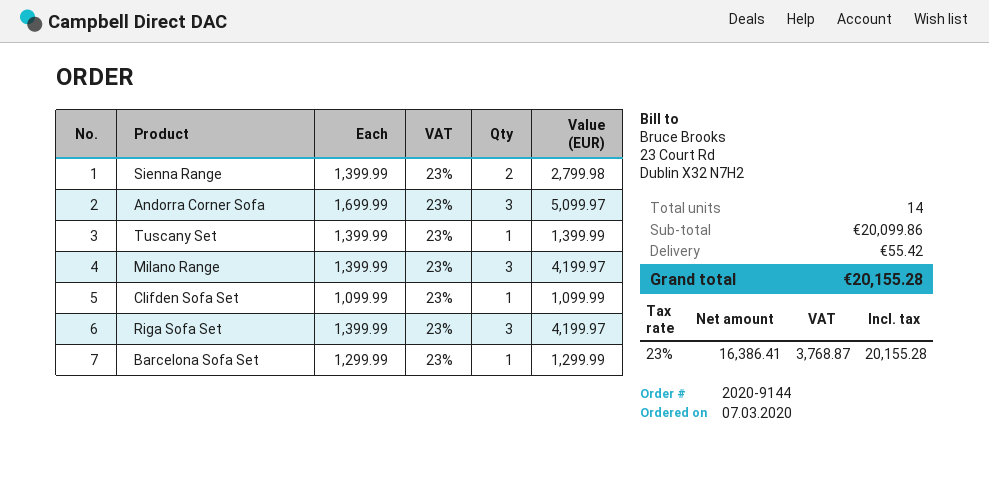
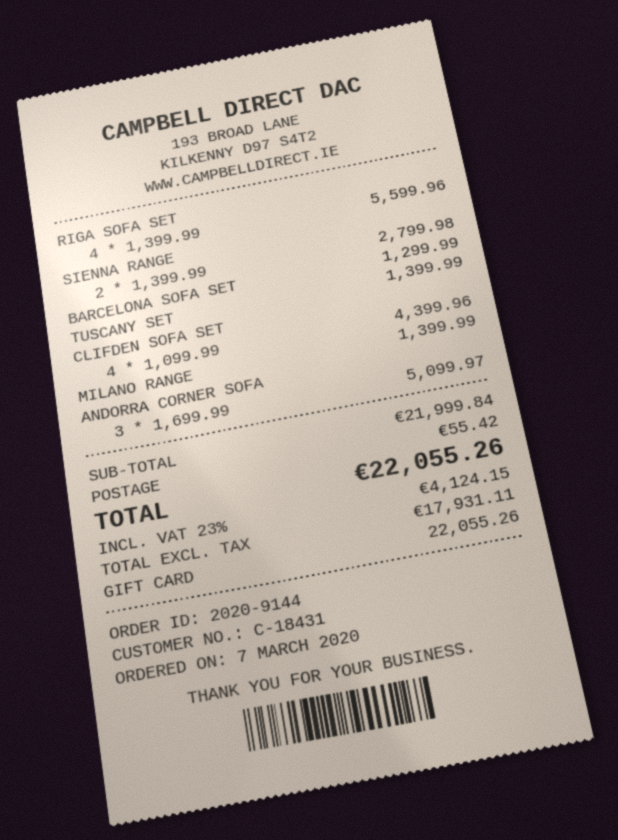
Milano Range: 3 x 1399.99 = 4199.97 -> 1 x 1399.99 = 1399.99
Clifden Sofa Set: 1 x 1099.99 = 1099.99 -> 4 x 1099.99 = 4399.96
Riga Sofa Set: 3 x 1399.99 = 4199.97 -> 4 x 1399.99 = 5599.96
subtotal: 20099.86 -> 21999.84
net: 16386.41 -> 17931.11
tax: 23% = 3768.87 -> 23% = 4124.15
total: 20155.28 -> 22055.26

